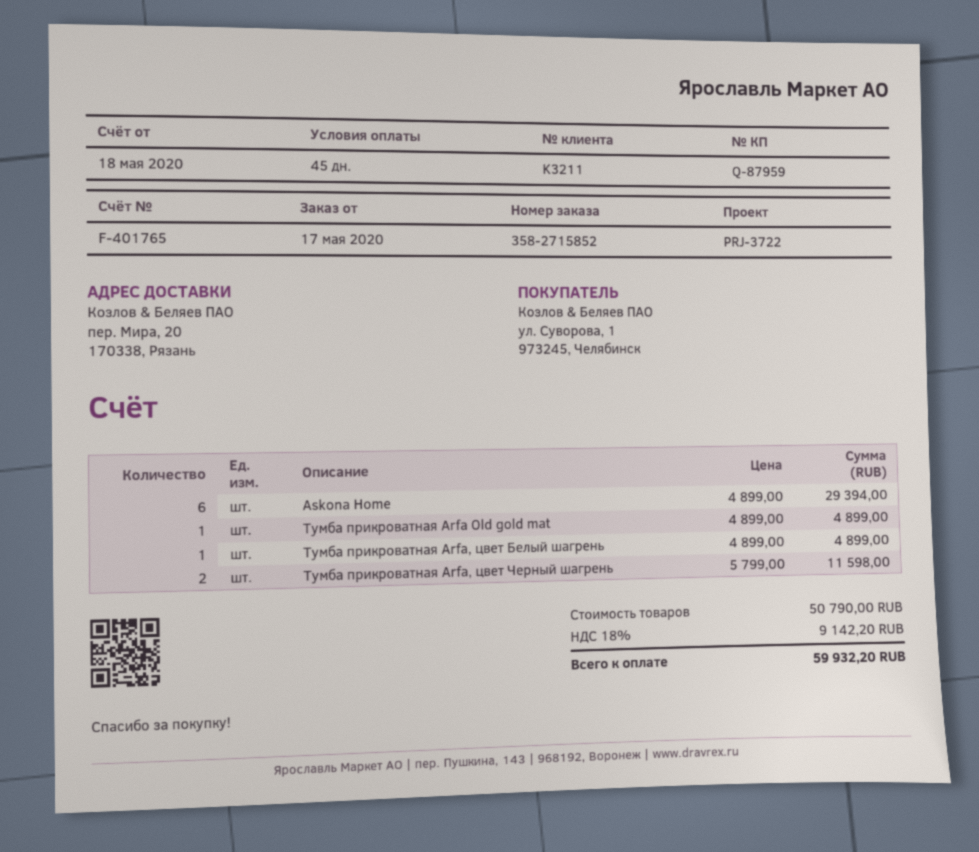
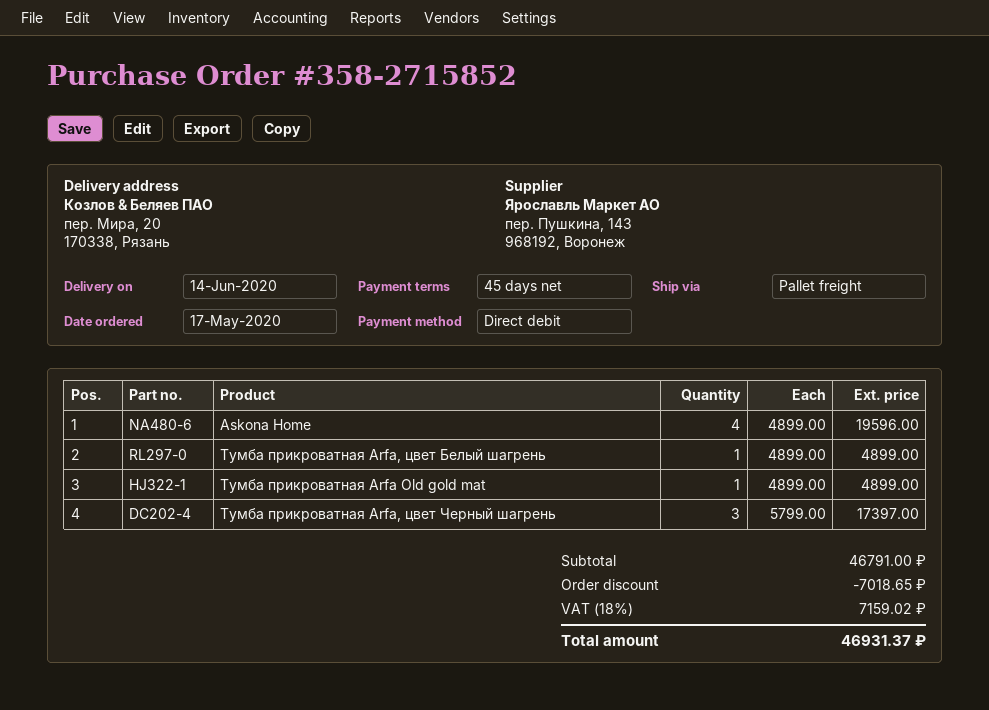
Askona Home: 6 x 4899.00 = 29394.00 -> 4 x 4899.00 = 19596.00
Тумба прикроватная Arfa, цвет Черный шагрень: 2 x 5799.00 = 11598.00 -> 3 x 5799.00 = 17397.00
subtotal: 50790.00 -> 46791.00
discount: none -> 7018.65
tax: 18% = 9142.20 -> 18% = 7159.02
total: 59932.20 -> 46931.37

